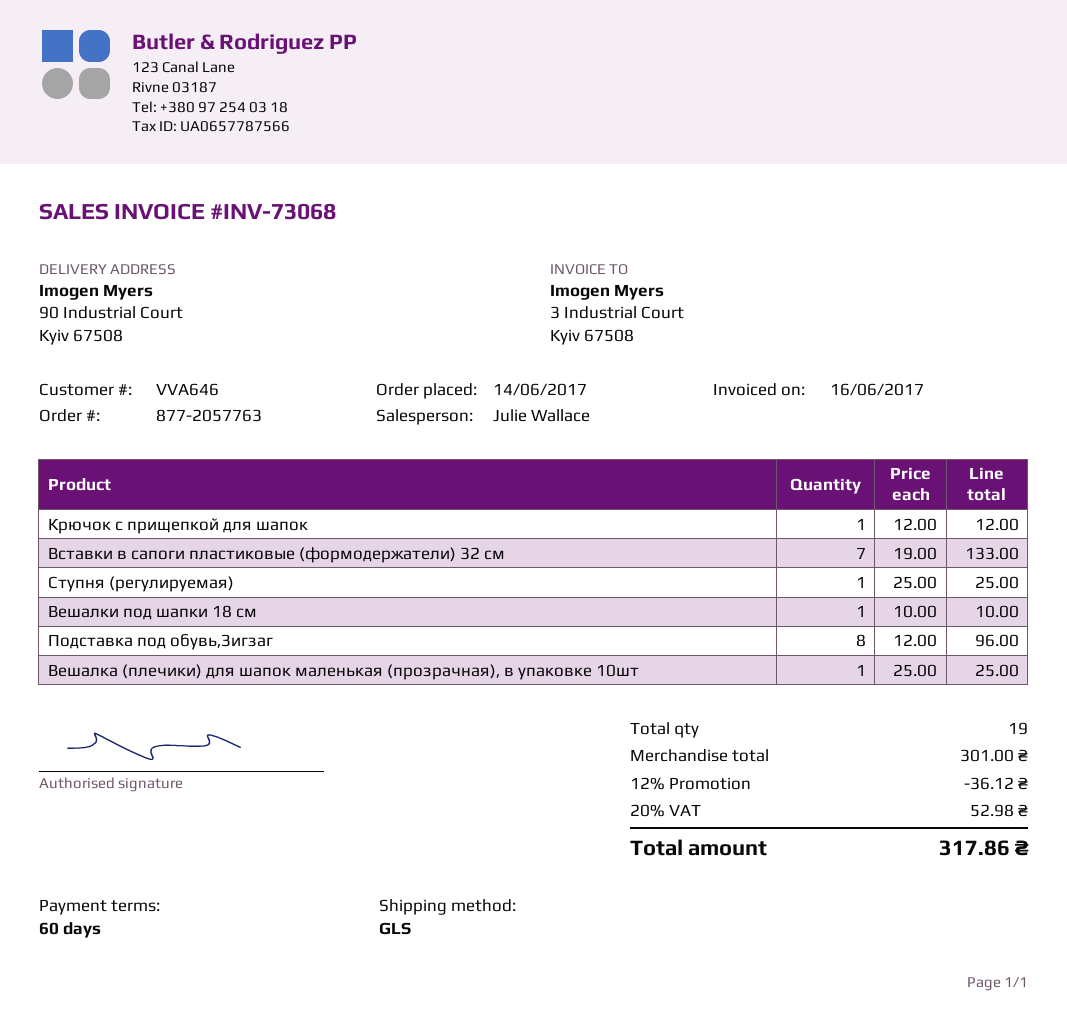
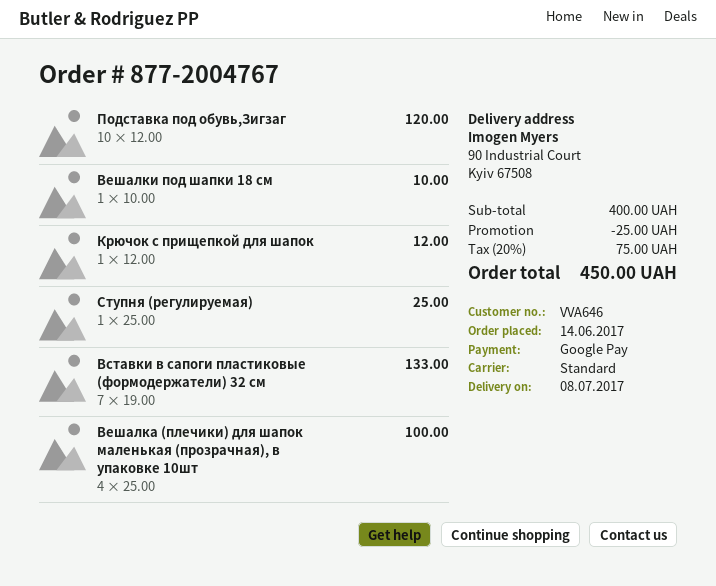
order number: 877-2057763 -> 877-2004767
shipping method: GLS -> standard
Подставка под обувь,Зигзаг: 8 x 12.00 = 96.00 -> 10 x 12.00 = 120.00
Вешалка (плечики) для шапок маленькая (прозрачная), в упаковке 10шт: 1 x 25.00 = 25.00 -> 4 x 25.00 = 100.00
subtotal: 301.00 -> 400.00
discount: 36.12 -> 25.00
tax: 20% = 52.98 -> 20% = 75.00
total: 317.86 -> 450.00

